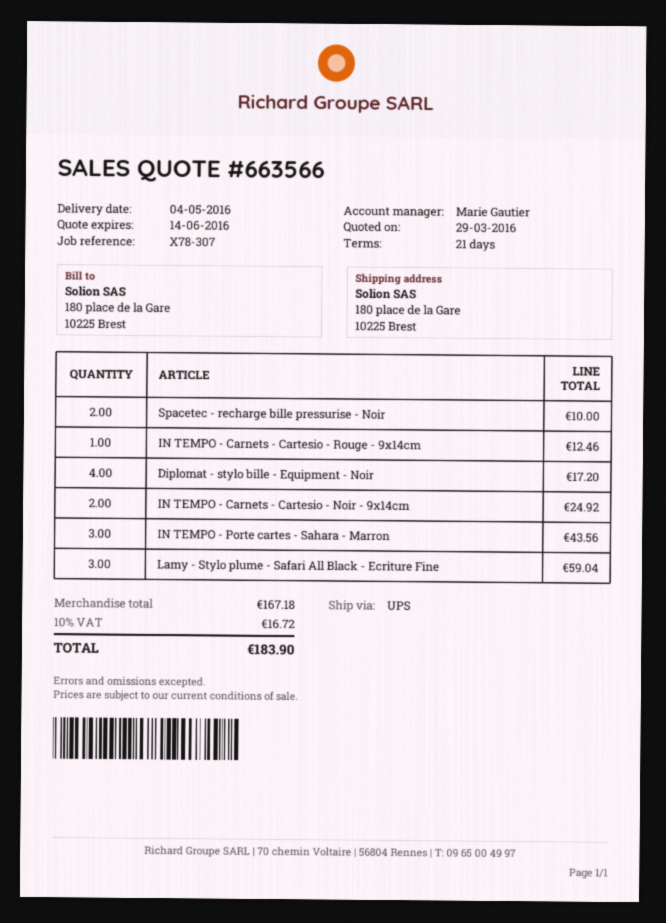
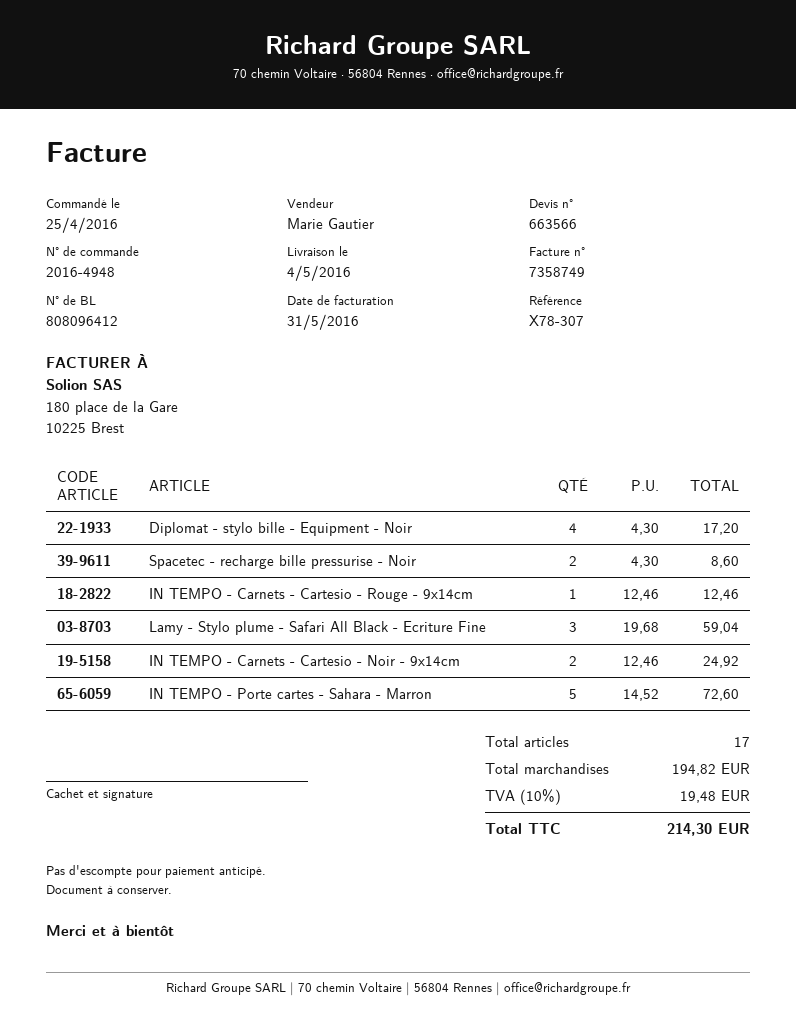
Spacetec - recharge bille pressurise - Noir: 2 for 10.00 -> 2 for 8.60
IN TEMPO - Porte cartes - Sahara - Marron: 3 for 43.56 -> 5 for 72.60
subtotal: 167.18 -> 194.82
tax: 10% = 16.72 -> 10% = 19.48
total: 183.90 -> 214.30

